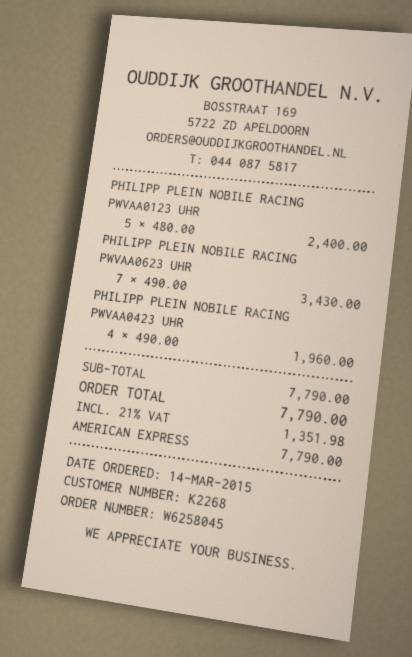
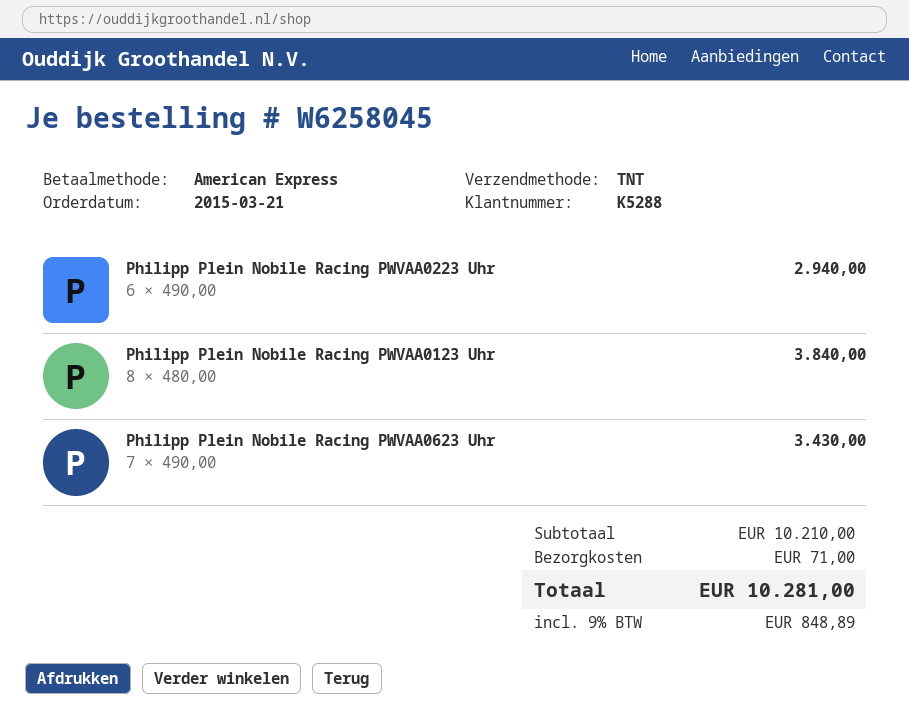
order date: 2015-03-14 -> 2015-03-21
customer number: K2268 -> K5288
PHILIPP PLEIN NOBILE RACING PWVAA0123 UHR: 5 x 480.00 = 2400.00 -> 8 x 480.00 = 3840.00
PHILIPP PLEIN NOBILE RACING PWVAA0423 UHR: 4 x 490.00 = 1960.00 -> none
Philipp Plein Nobile Racing PWVAA0223 Uhr: none -> 6 x 490.00 = 2940.00
subtotal: 7790.00 -> 10210.00
shipping: none -> 71.00
tax: 21% = 1351.98 -> 9% = 848.89
total: 7790.00 -> 10281.00

